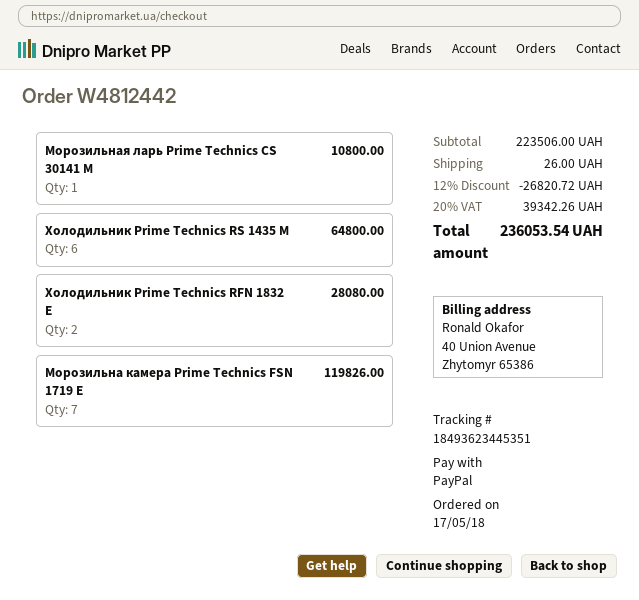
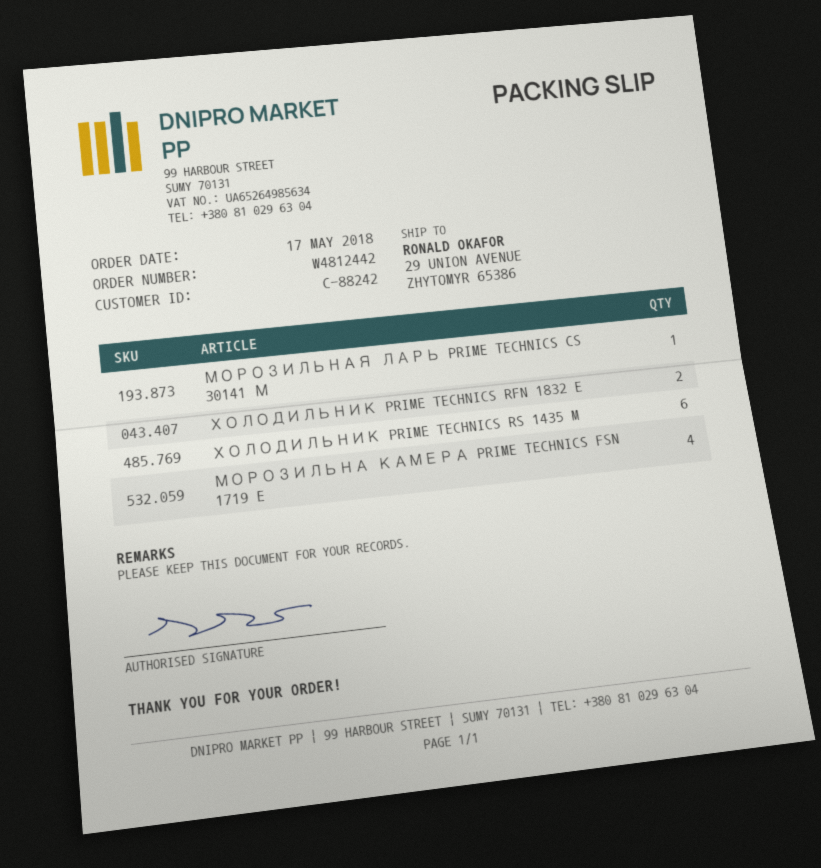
Морозильна камера Prime Technics FSN 1719 E: 7 -> 4

